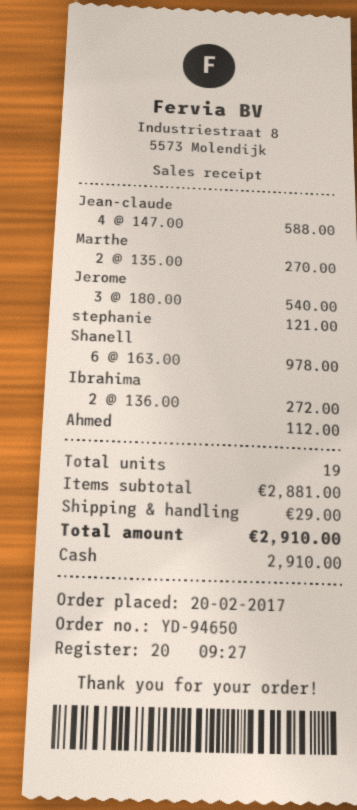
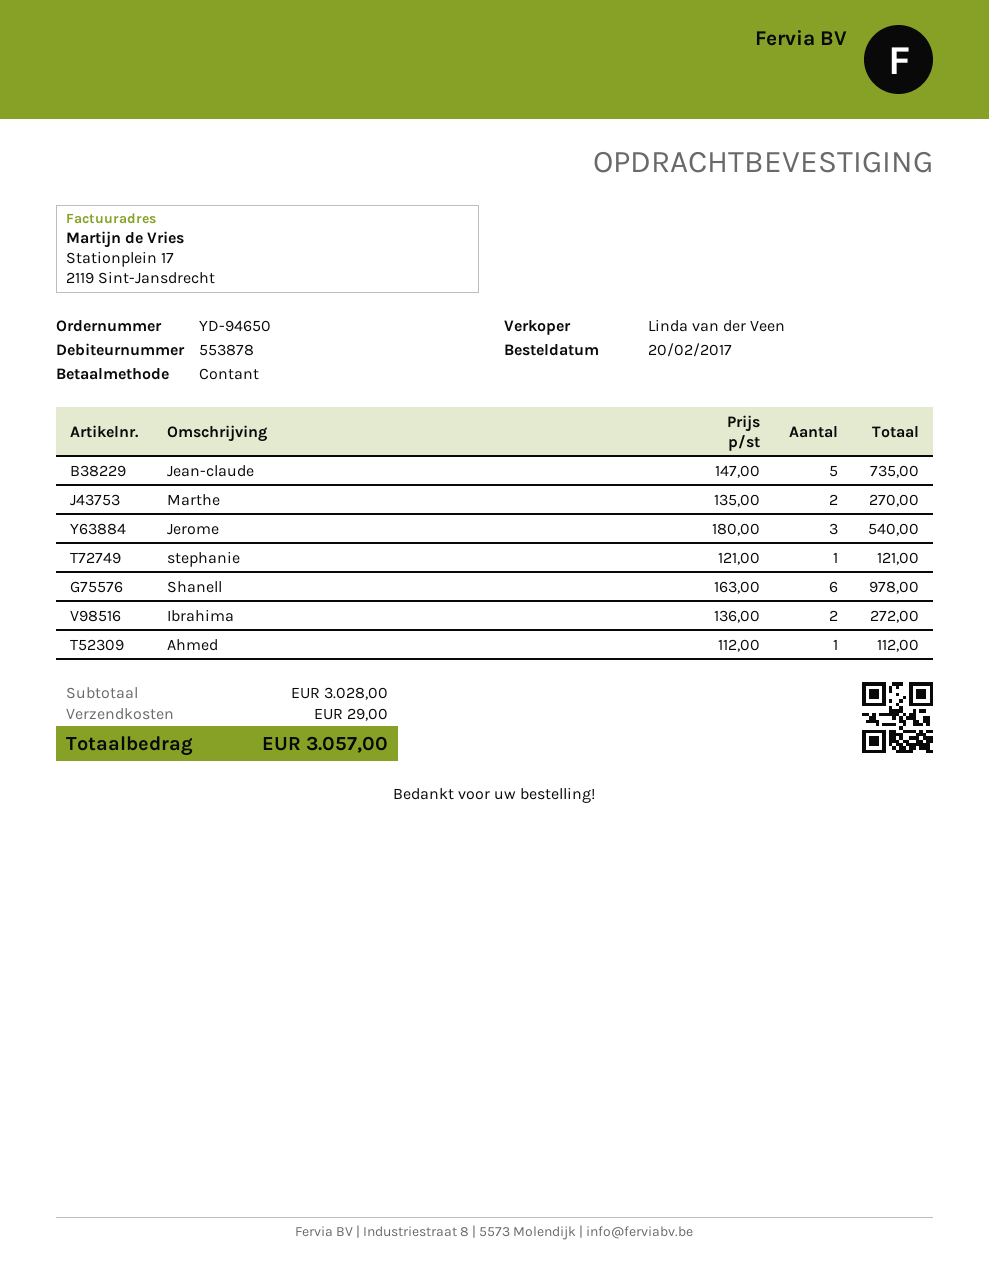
Jean-claude: 4 x 147.00 = 588.00 -> 5 x 147.00 = 735.00
subtotal: 2881.00 -> 3028.00
total: 2910.00 -> 3057.00

